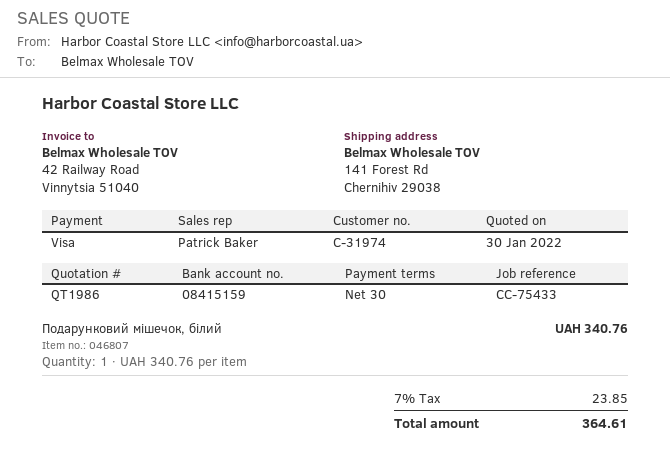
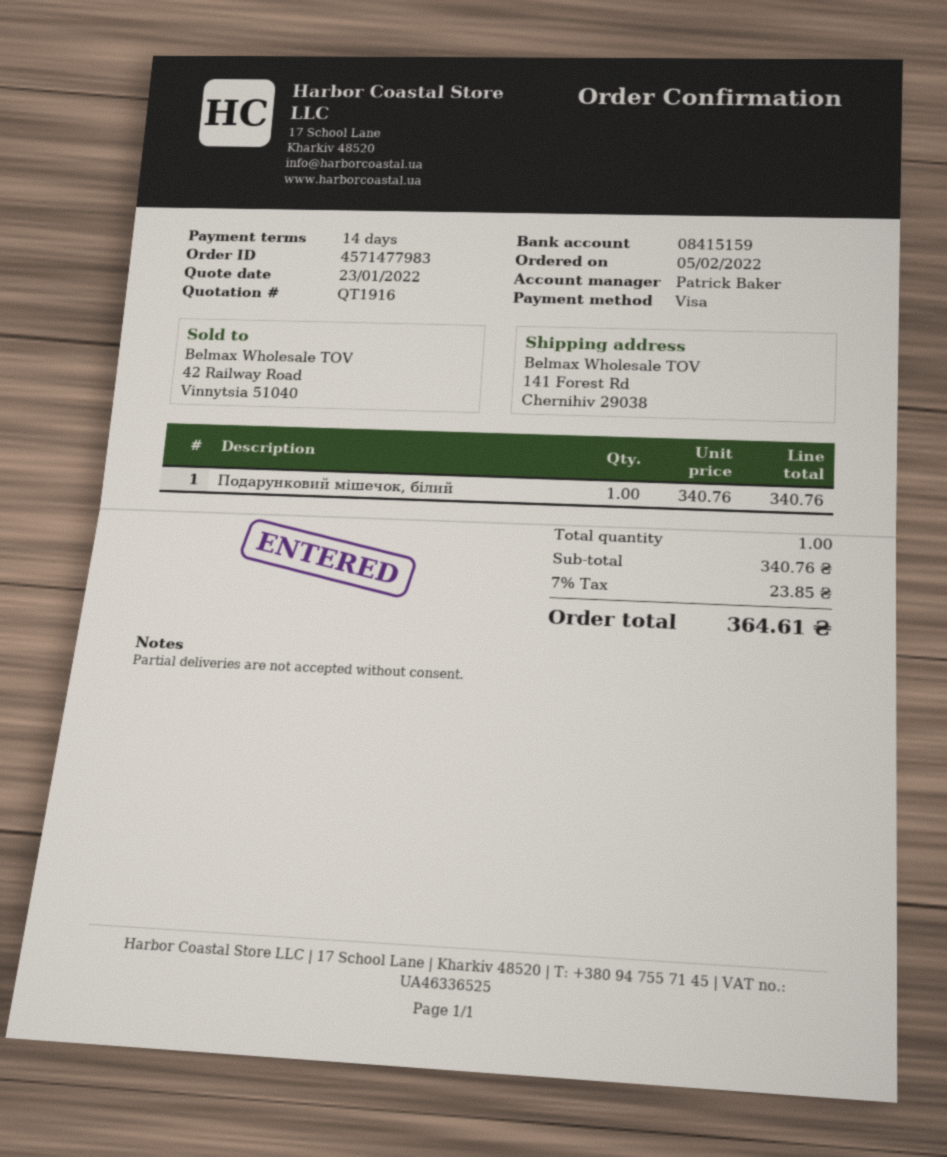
quote number: QT1986 -> QT1916
quote date: 2022-01-30 -> 2022-01-23
payment terms: 30 days -> 14 days

